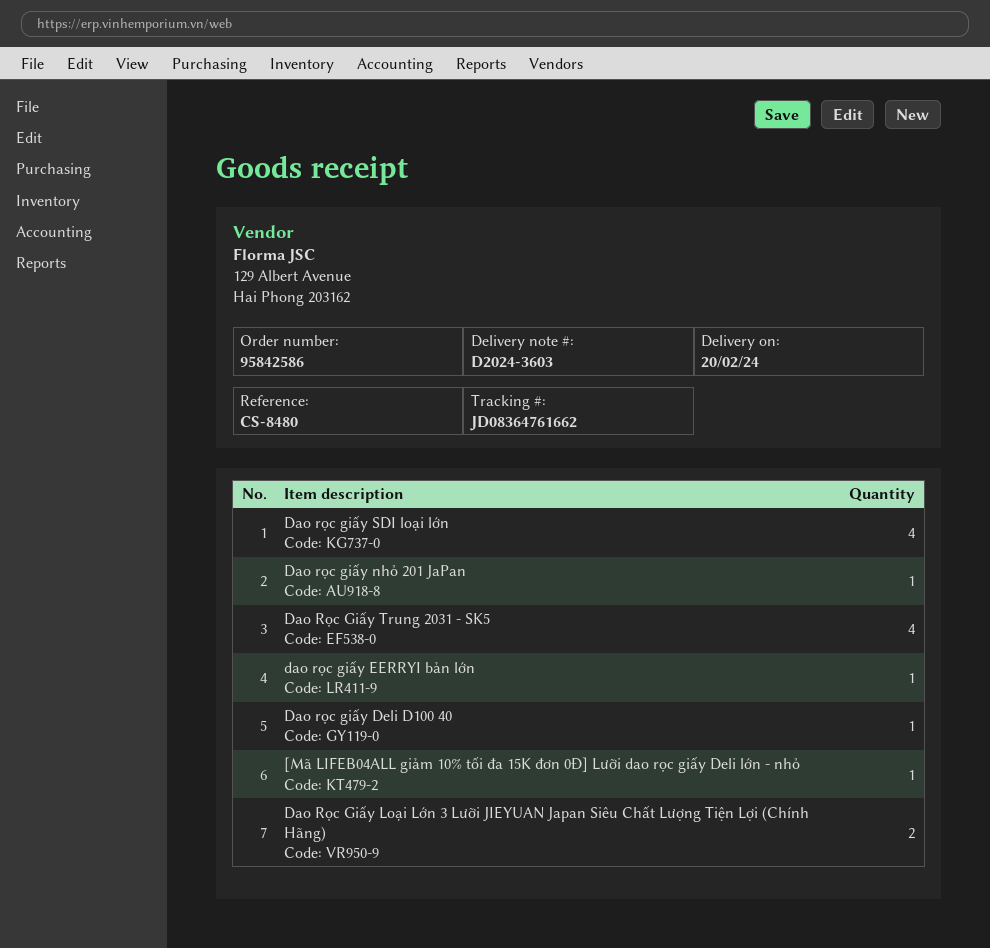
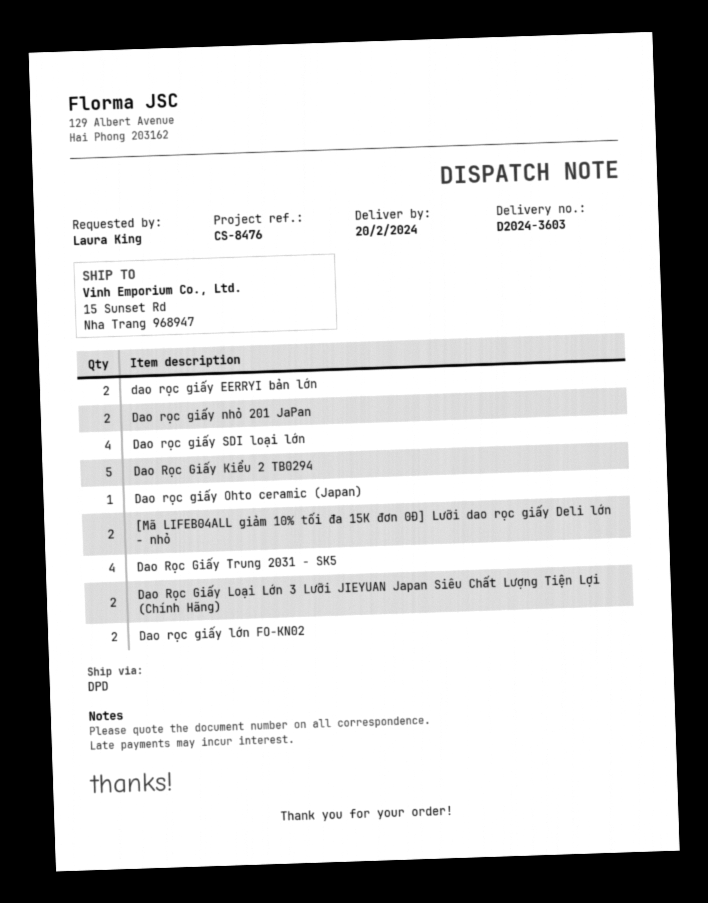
reference: CS-8480 -> CS-8476
Dao rọc giấy nhỏ 201 JaPan: 1 -> 2
dao rọc giấy EERRYI bản lớn: 1 -> 2
Dao rọc giấy Deli D100 40: 1 -> none
[Mã LIFEB04ALL giảm 10% tối đa 15K đơn 0Đ] Lưỡi dao rọc giấy Deli lớn - nhỏ: 1 -> 2
Dao Rọc Giấy Kiểu 2 TB0294: none -> 5
Dao rọc giấy Ohto ceramic (Japan): none -> 1
Dao rọc giấy lớn FO-KN02: none -> 2

